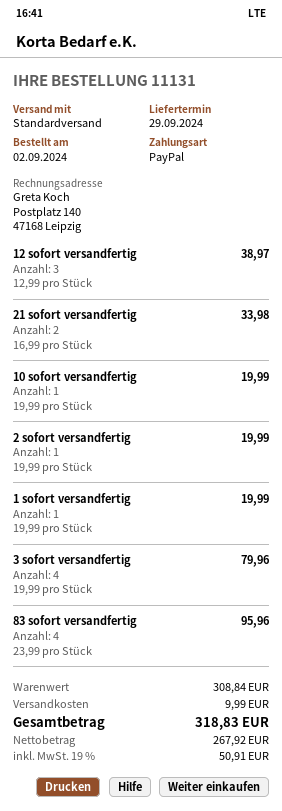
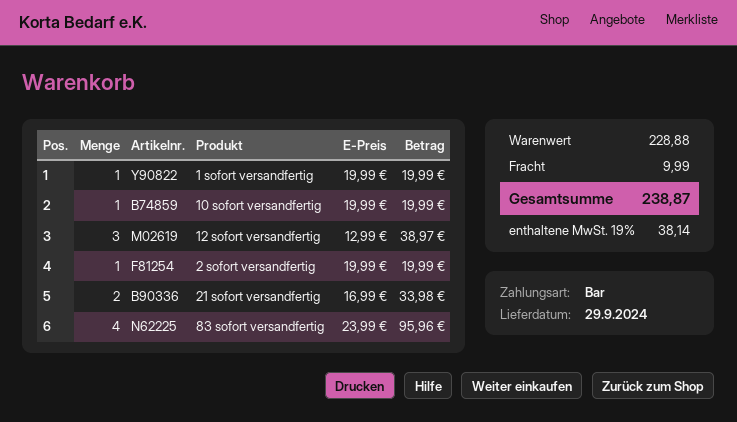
payment method: PayPal -> cash
3 sofort versandfertig: 4 x 19.99 = 79.96 -> none
subtotal: 308.84 -> 228.88
tax: 19% = 50.91 -> 19% = 38.14
total: 318.83 -> 238.87

